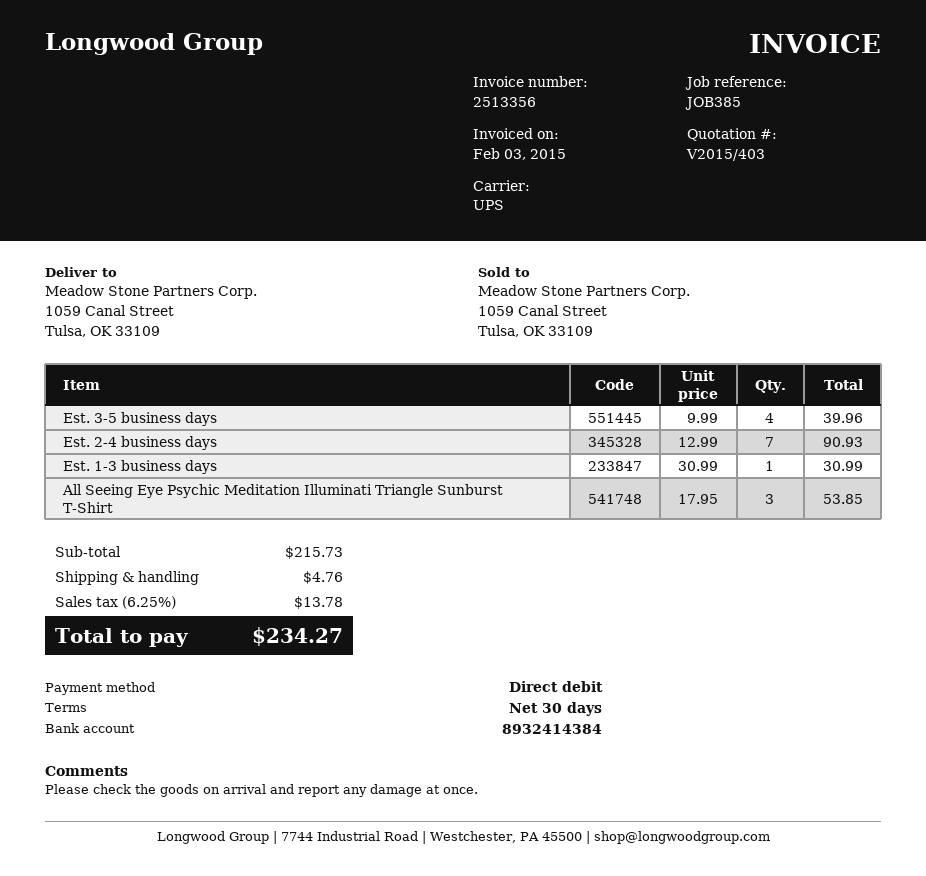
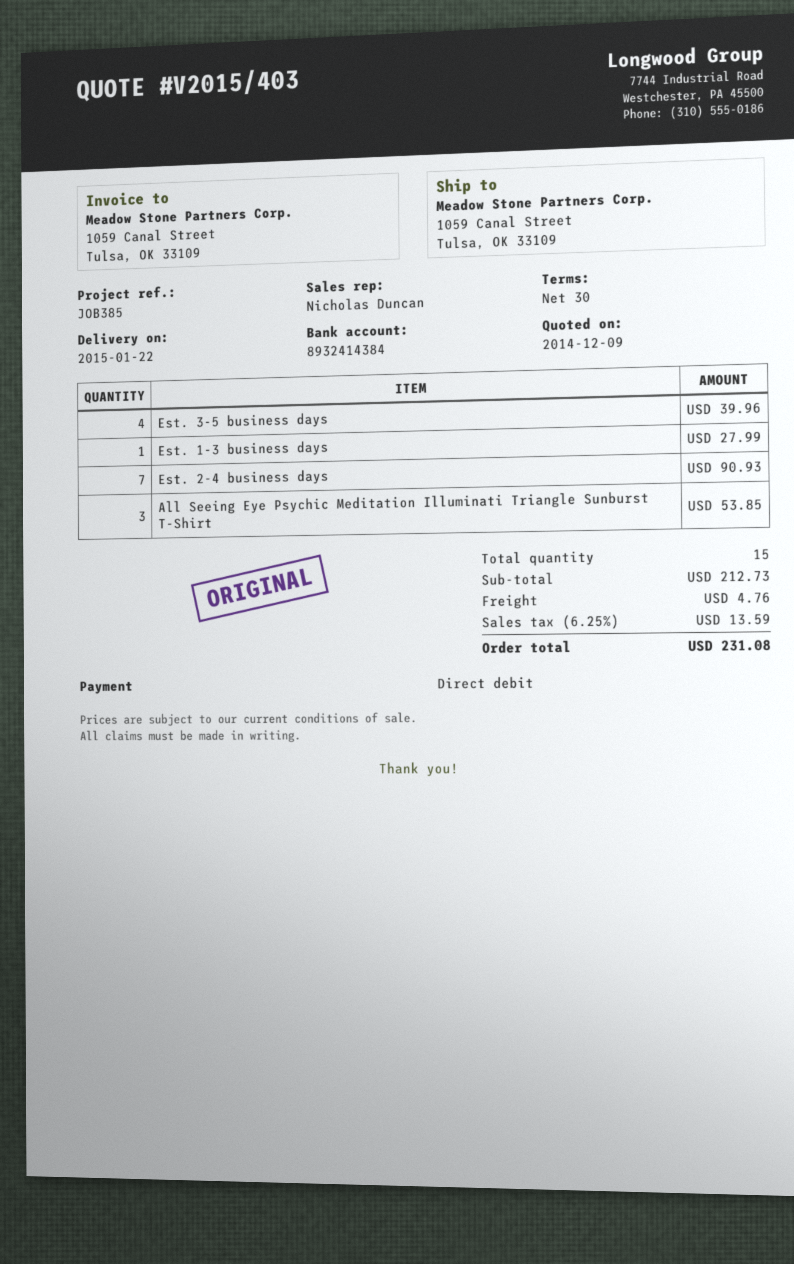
Est. 1-3 business days: 1 for 30.99 -> 1 for 27.99
subtotal: 215.73 -> 212.73
tax: 6.25% = 13.78 -> 6.25% = 13.59
total: 234.27 -> 231.08

